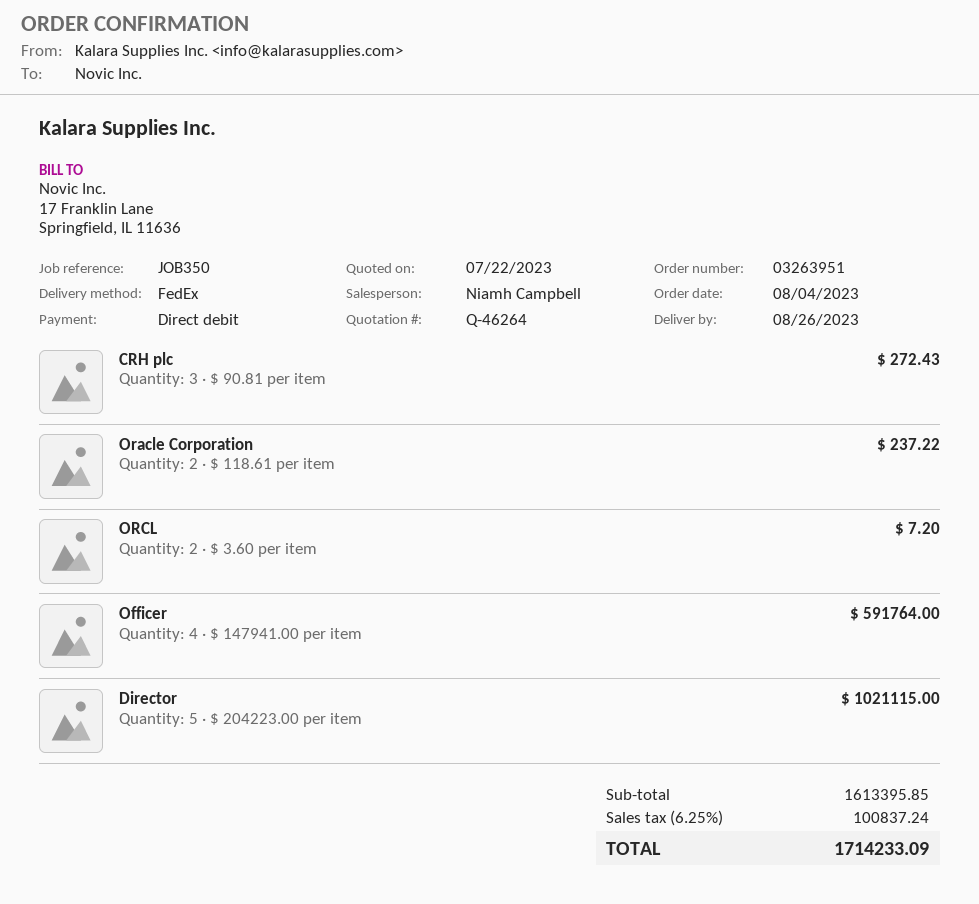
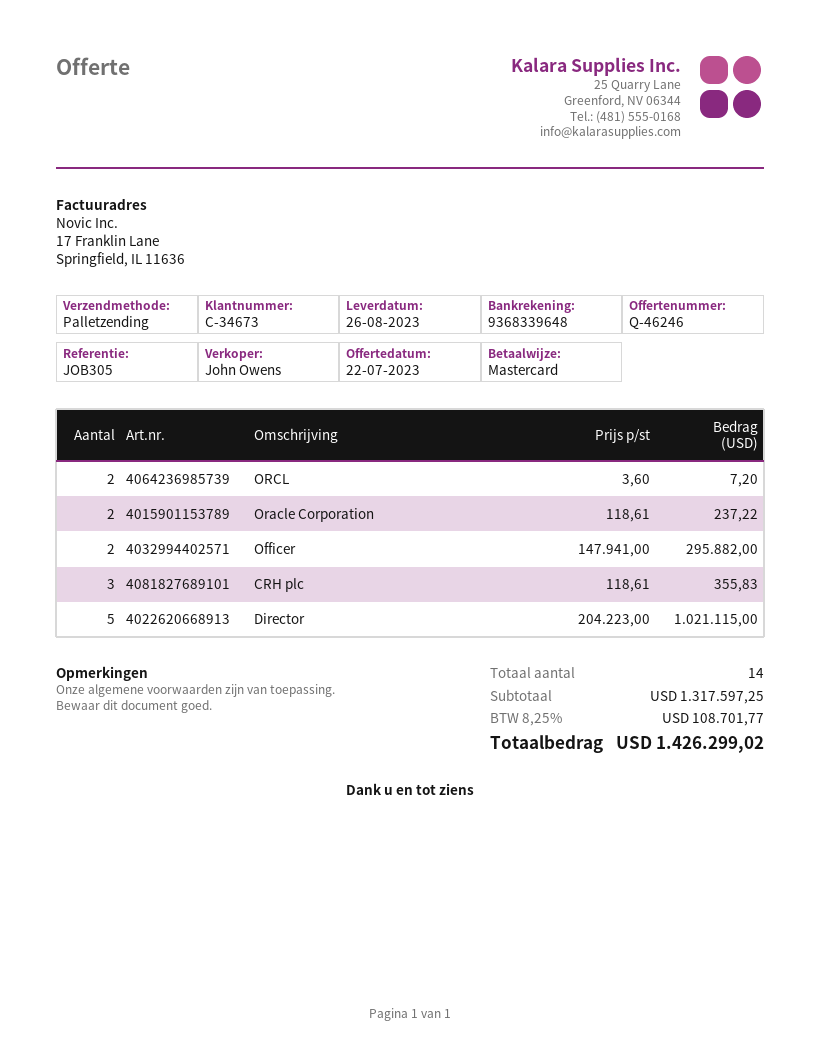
quote number: Q-46264 -> Q-46246
reference: JOB350 -> JOB305
sales rep: Niamh Campbell -> John Owens
payment method: direct debit -> Mastercard
shipping method: FedEx -> pallet freight
CRH plc: 3 x 90.81 = 272.43 -> 3 x 118.61 = 355.83
Officer: 4 x 147941.00 = 591764.00 -> 2 x 147941.00 = 295882.00
subtotal: 1613395.85 -> 1317597.25
tax: 6.25% = 100837.24 -> 8.25% = 108701.77
total: 1714233.09 -> 1426299.02

